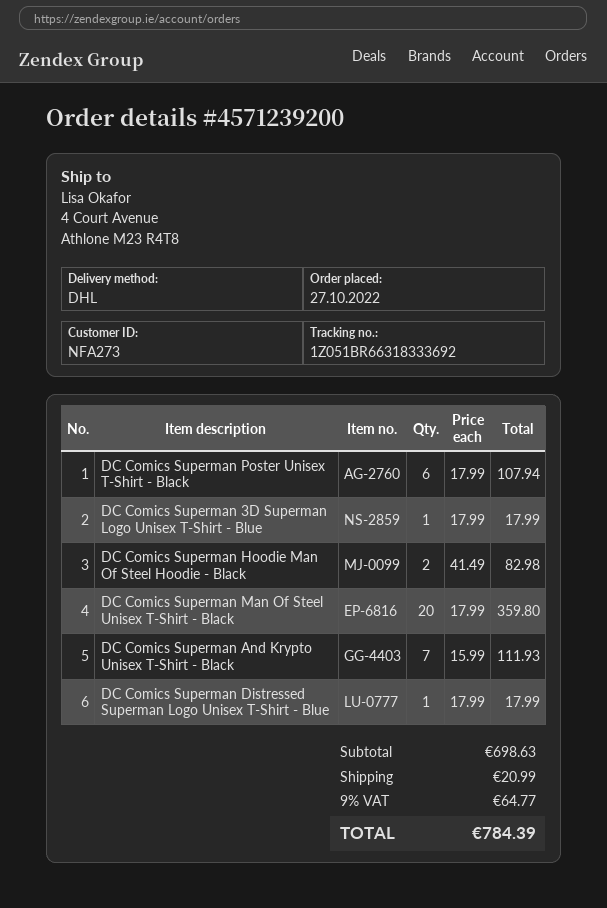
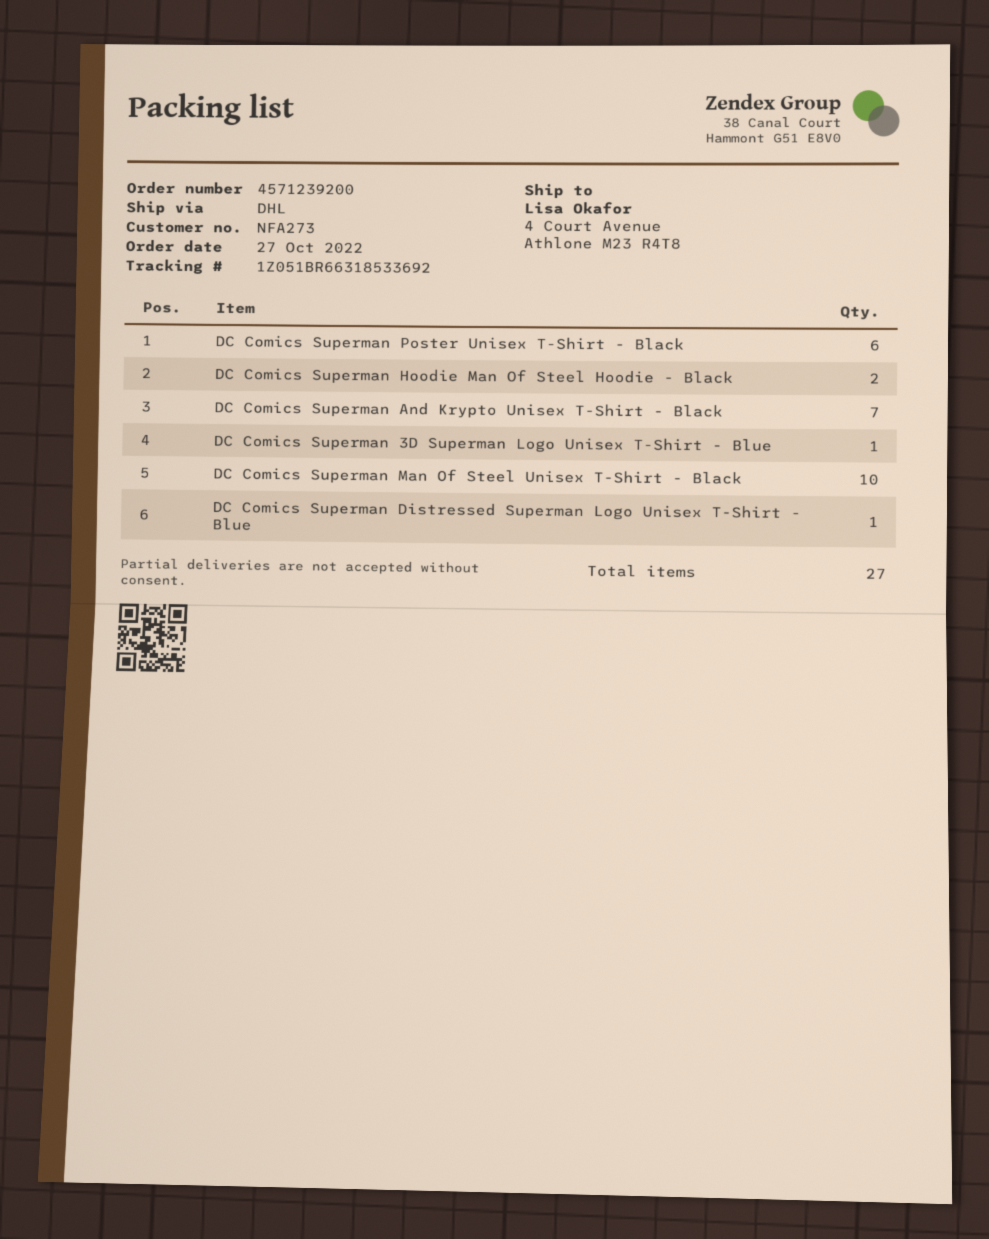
tracking number: 1Z051BR66318333692 -> 1Z051BR66318533692
DC Comics Superman Man Of Steel Unisex T-Shirt - Black: 20 -> 10

